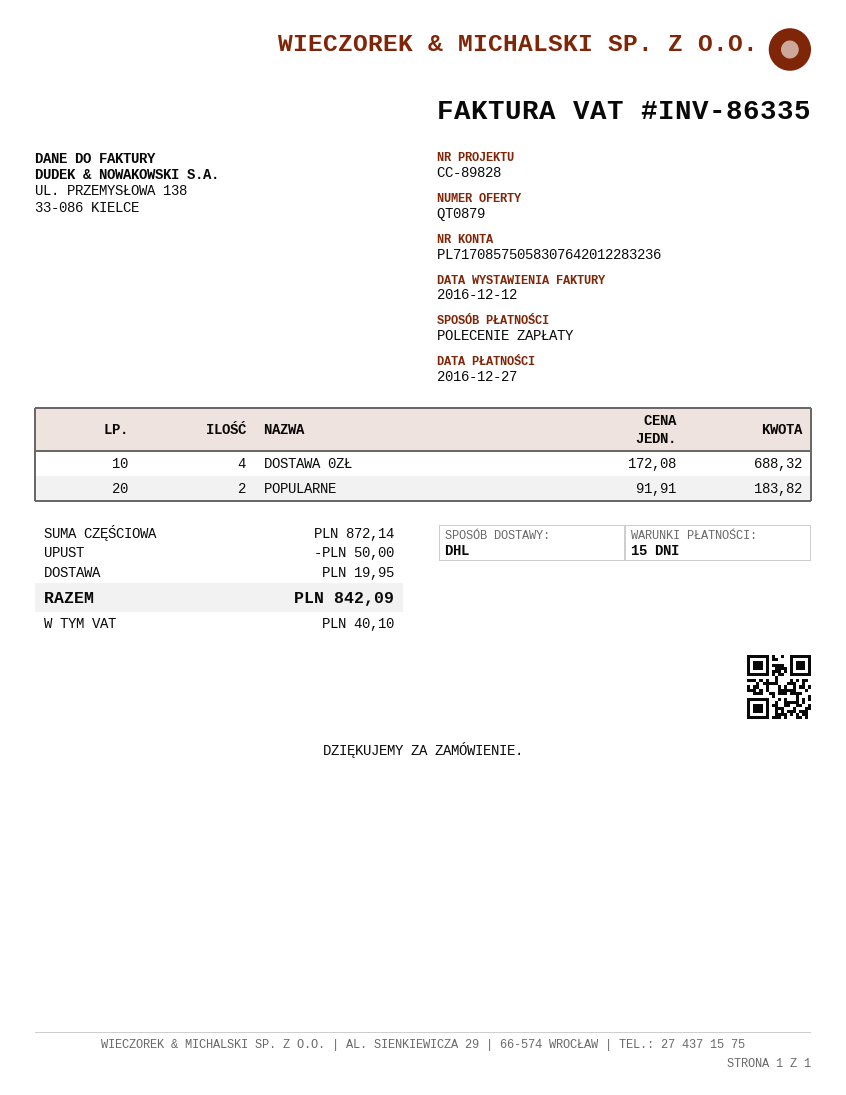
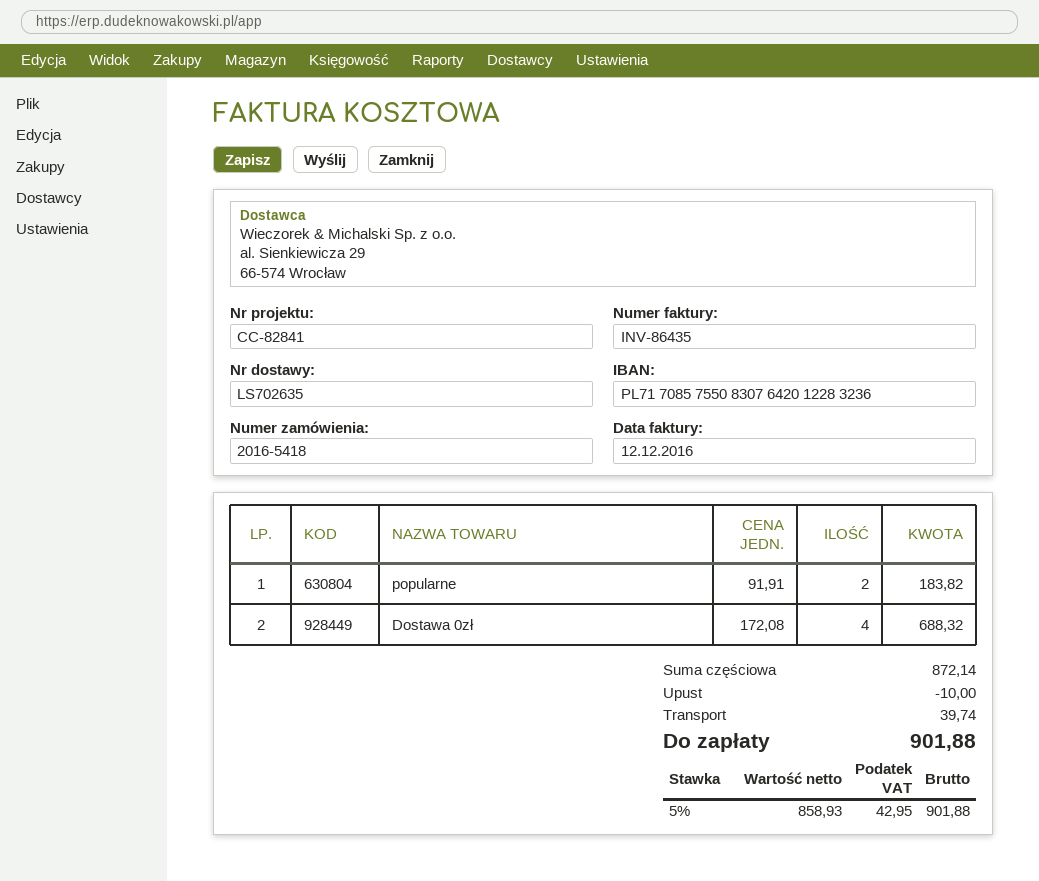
invoice number: INV-86335 -> INV-86435
reference: CC-89828 -> CC-82841
bank account: PL71708575058307642012283236 -> PL71708575508307642012283236
discount: 50.00 -> 10.00
shipping: 19.95 -> 39.74
tax: 40.10 -> 42.95
total: 842.09 -> 901.88

